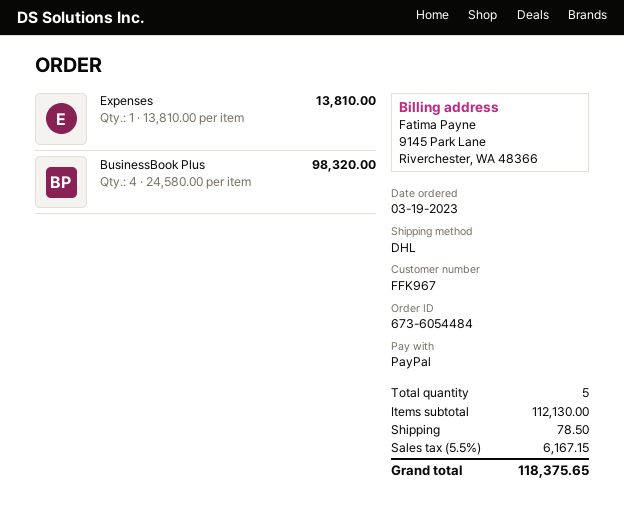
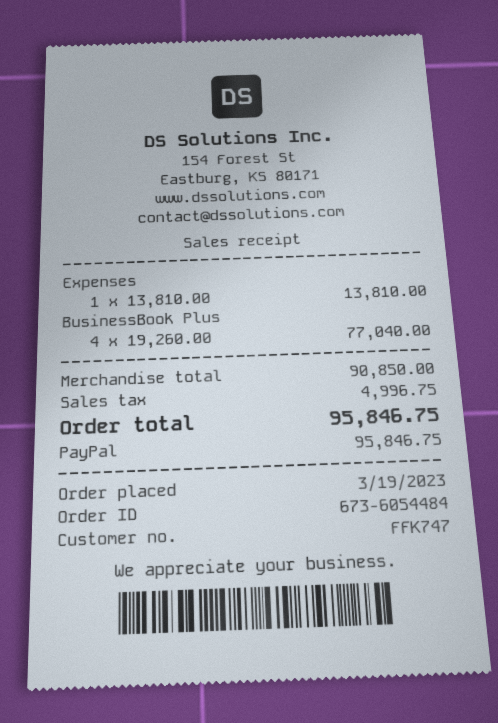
customer number: FFK967 -> FFK747
BusinessBook Plus: 4 x 24580.00 = 98320.00 -> 4 x 19260.00 = 77040.00
subtotal: 112130.00 -> 90850.00
shipping: 78.50 -> none
tax: 6167.15 -> 4996.75
total: 118375.65 -> 95846.75

